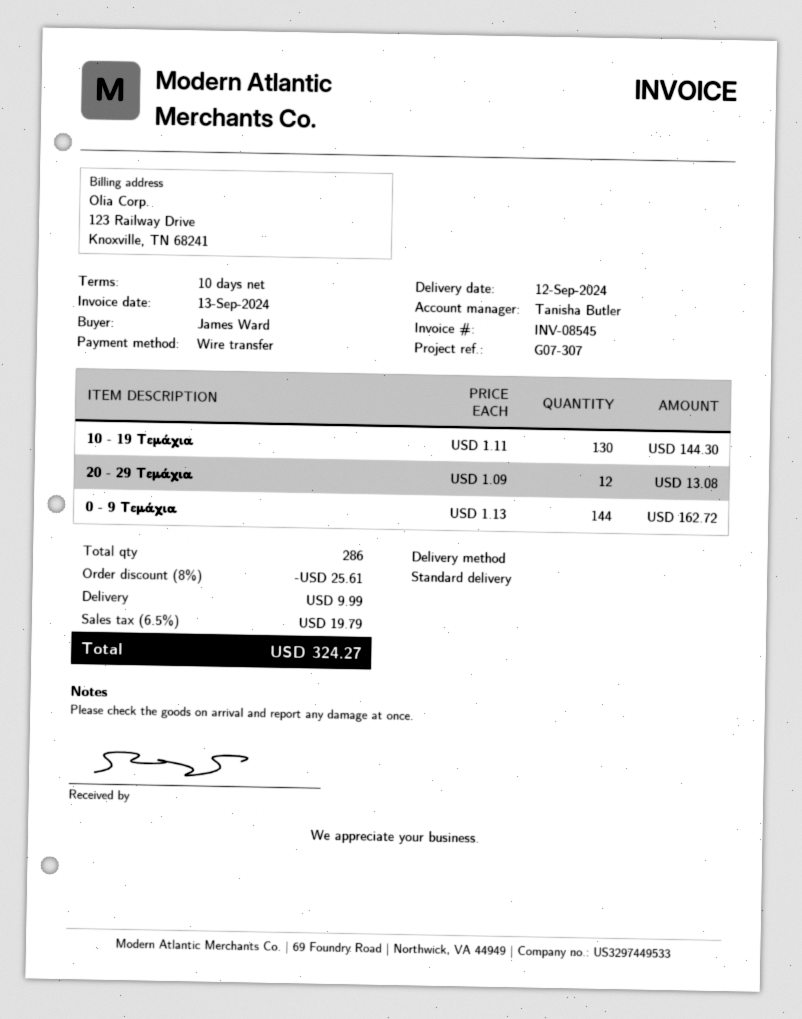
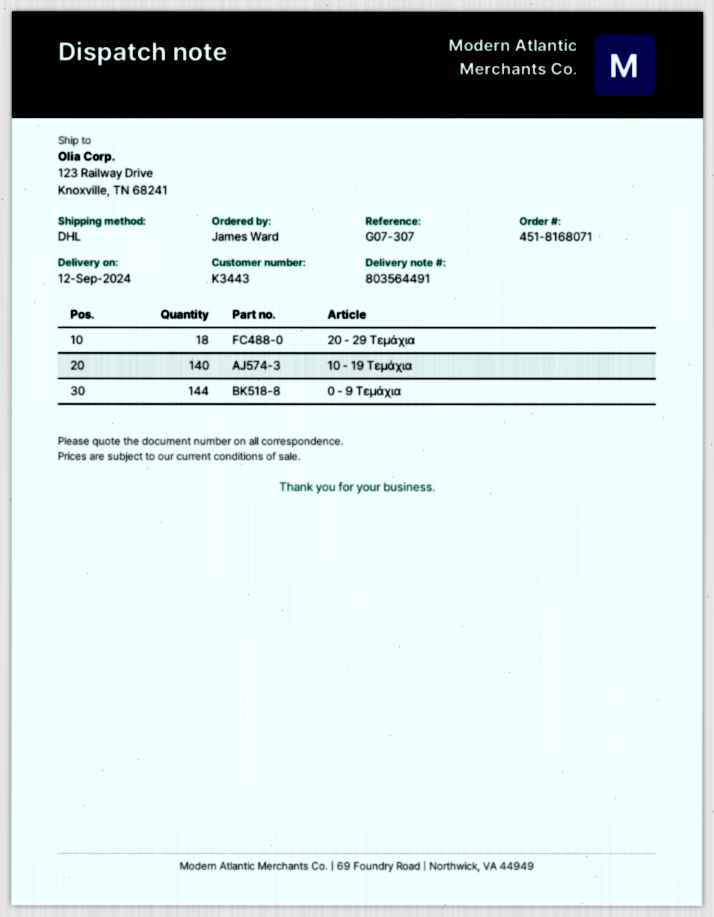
shipping method: standard -> DHL
10 - 19 Τεμάχια: 130 -> 140
20 - 29 Τεμάχια: 12 -> 18

